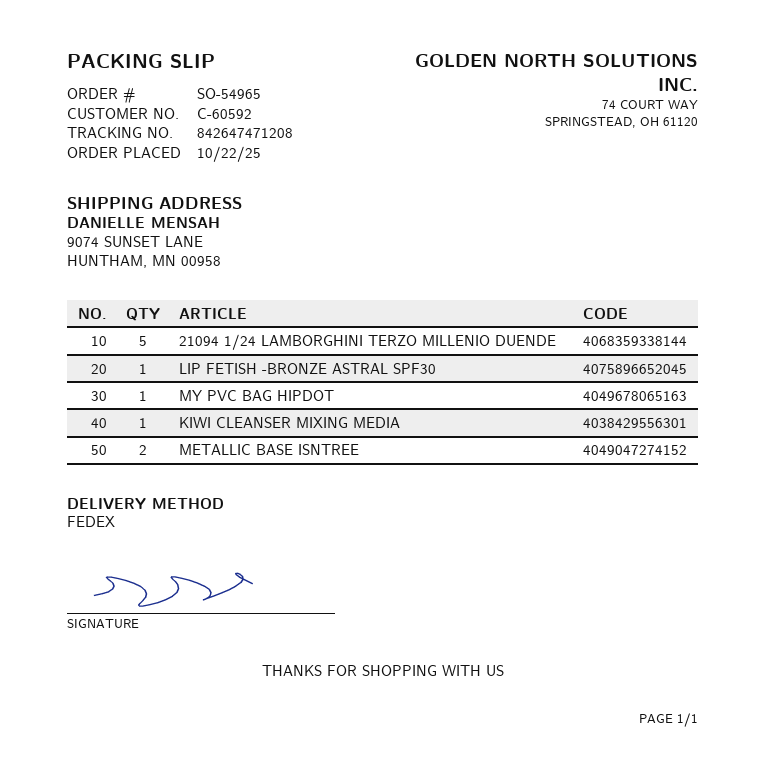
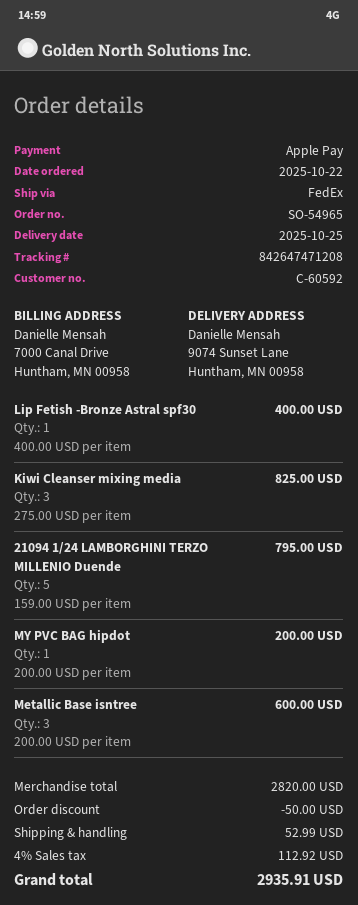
KIWI CLEANSER MIXING MEDIA: 1 -> 3
METALLIC BASE ISNTREE: 2 -> 3

